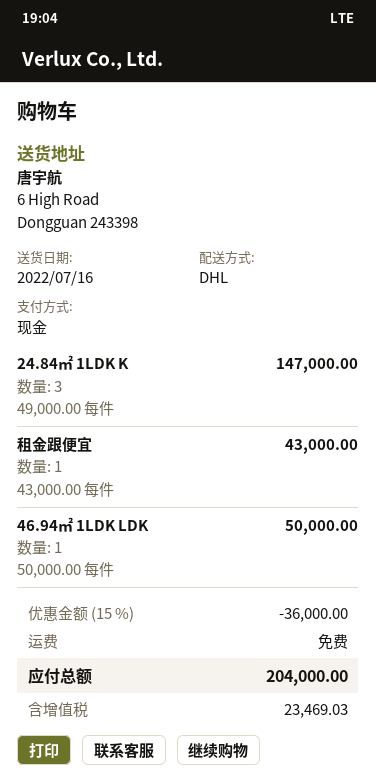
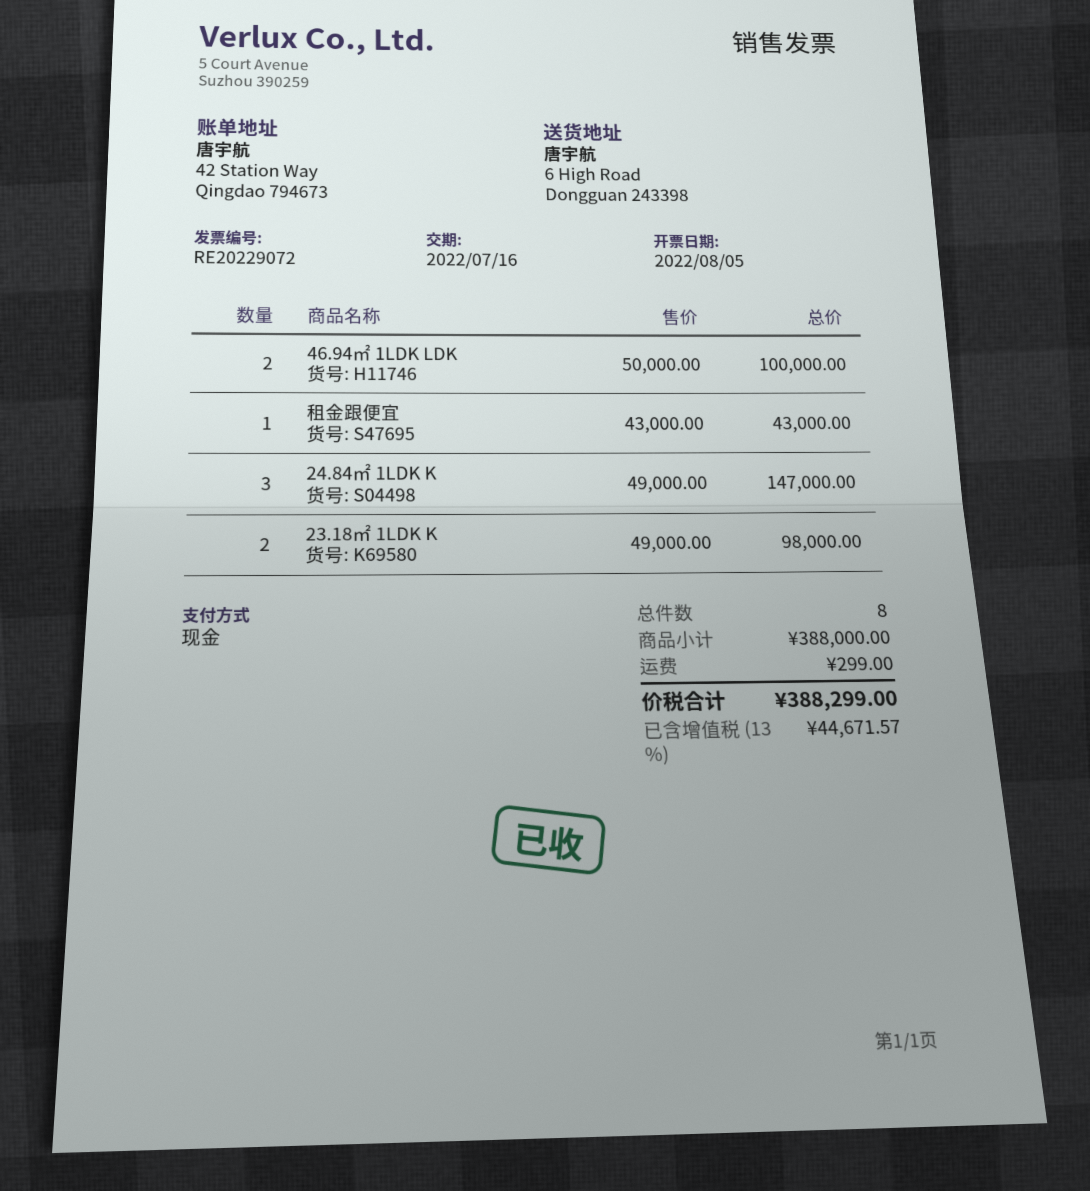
46.94㎡ 1LDK LDK: 1 x 50000.00 = 50000.00 -> 2 x 50000.00 = 100000.00
23.18㎡ 1LDK K: none -> 2 x 49000.00 = 98000.00
discount: 15% = 36000.00 -> none
shipping: 0.00 -> 299.00
tax: 23469.03 -> 44671.57
total: 204000.00 -> 388299.00

